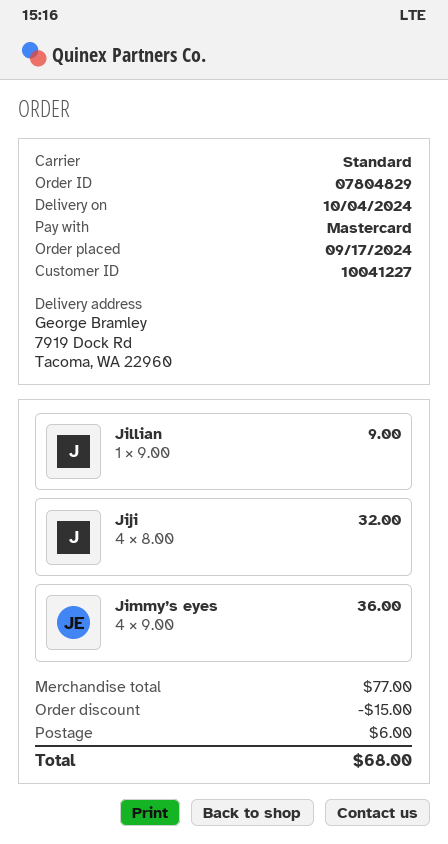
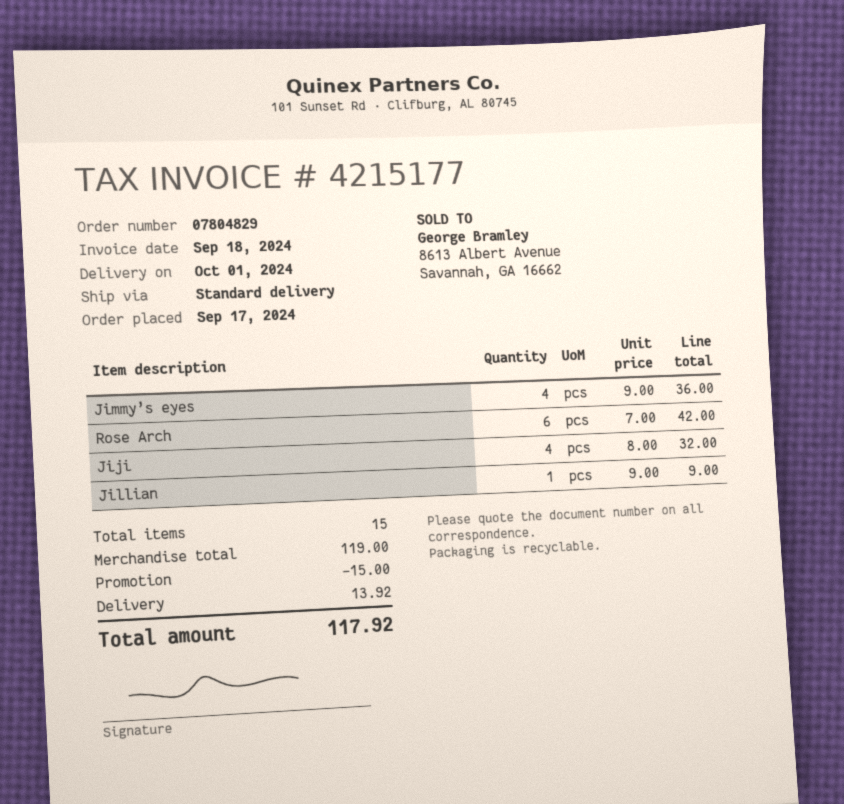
delivery date: 2024-10-04 -> 2024-10-01
Rose Arch: none -> 6 x 7.00 = 42.00
subtotal: 77.00 -> 119.00
shipping: 6.00 -> 13.92
total: 68.00 -> 117.92

